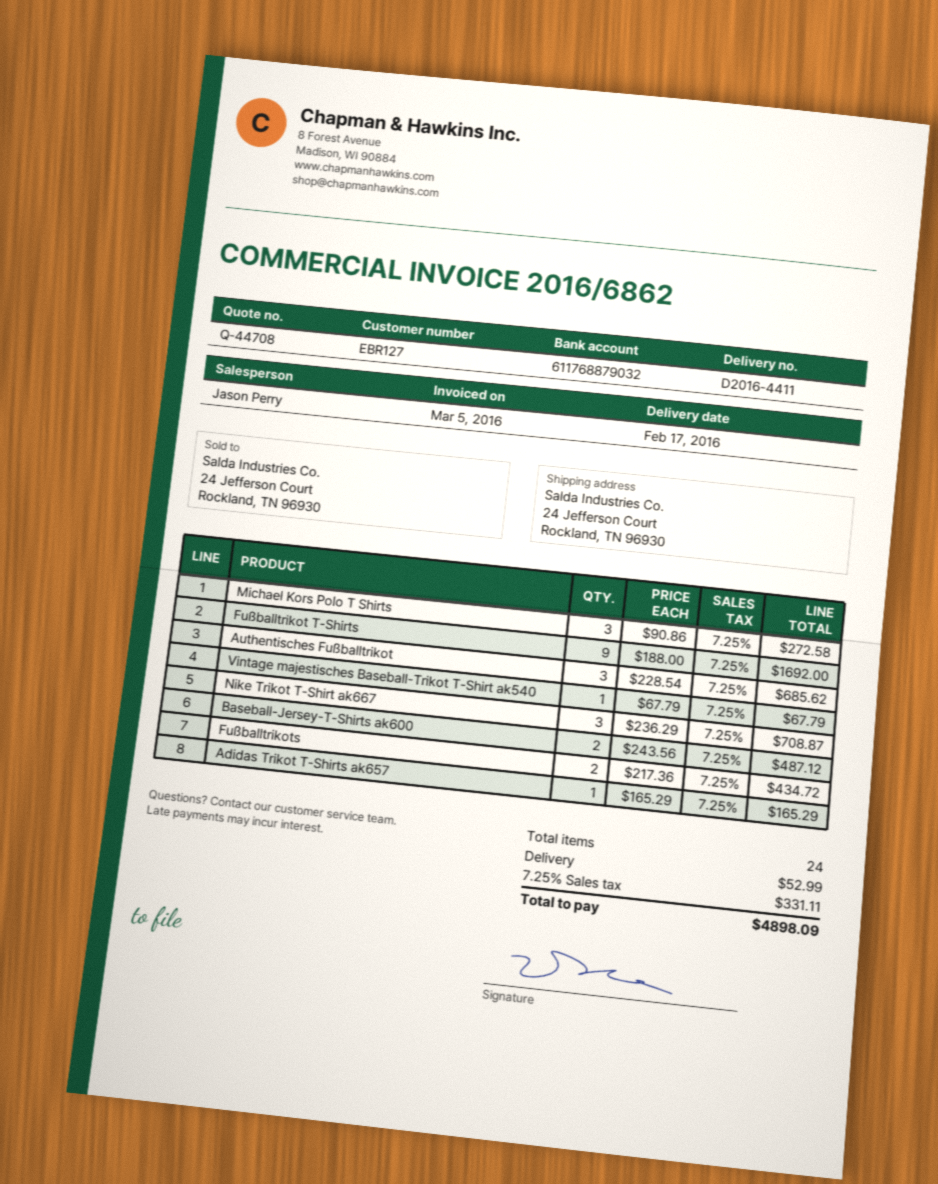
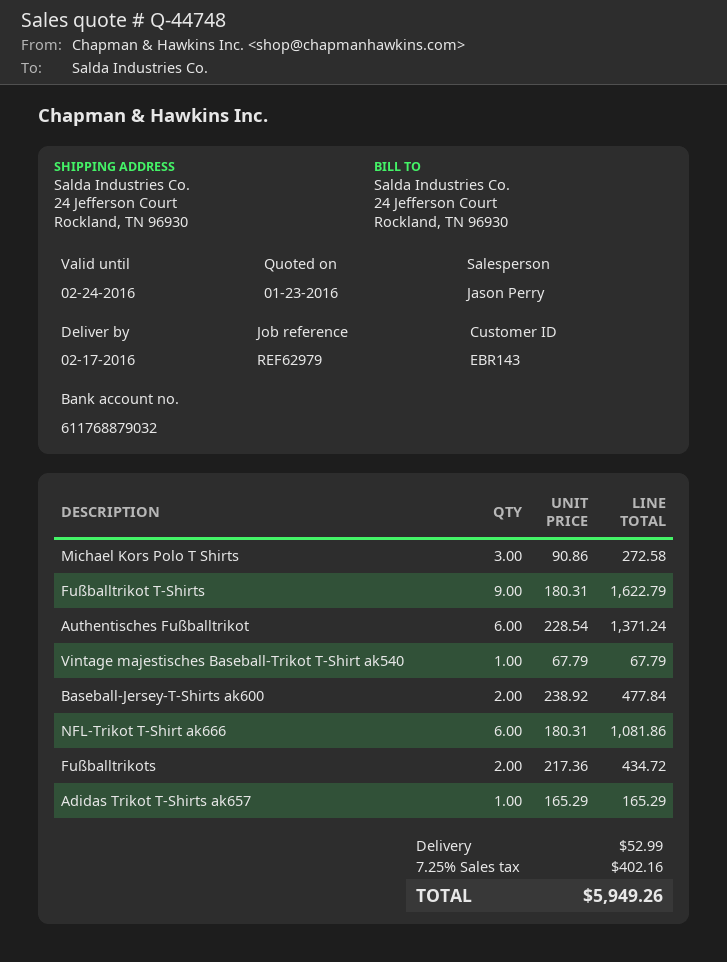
quote number: Q-44708 -> Q-44748
customer number: EBR127 -> EBR143
Fußballtrikot T-Shirts: 9 x 188.00 = 1692.00 -> 9 x 180.31 = 1622.79
Authentisches Fußballtrikot: 3 x 228.54 = 685.62 -> 6 x 228.54 = 1371.24
Nike Trikot T-Shirt ak667: 3 x 236.29 = 708.87 -> none
Baseball-Jersey-T-Shirts ak600: 2 x 243.56 = 487.12 -> 2 x 238.92 = 477.84
NFL-Trikot T-Shirt ak666: none -> 6 x 180.31 = 1081.86
tax: 7.25% = 331.11 -> 7.25% = 402.16
total: 4898.09 -> 5949.26

